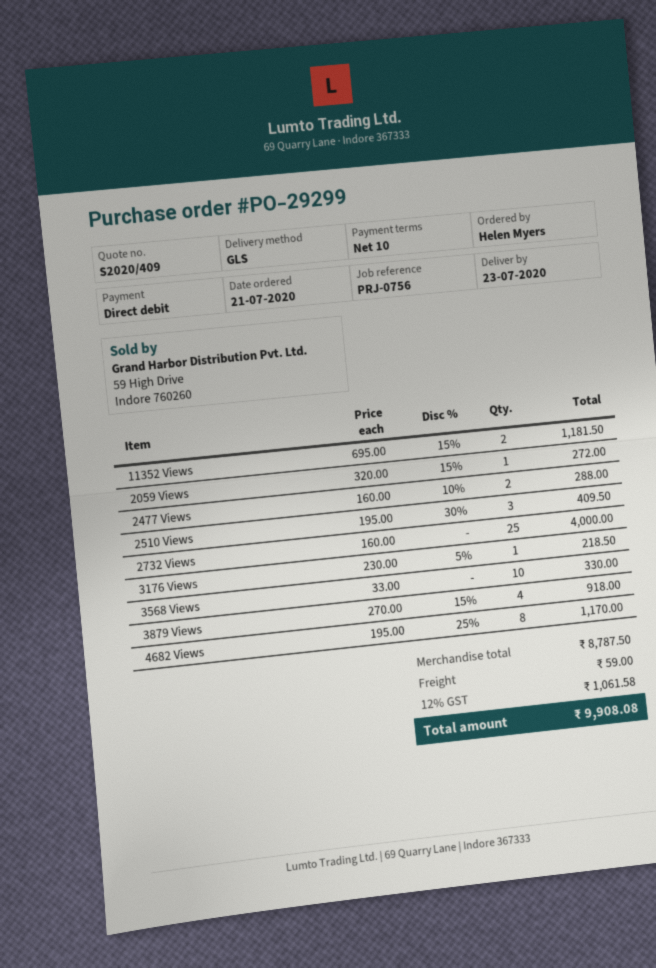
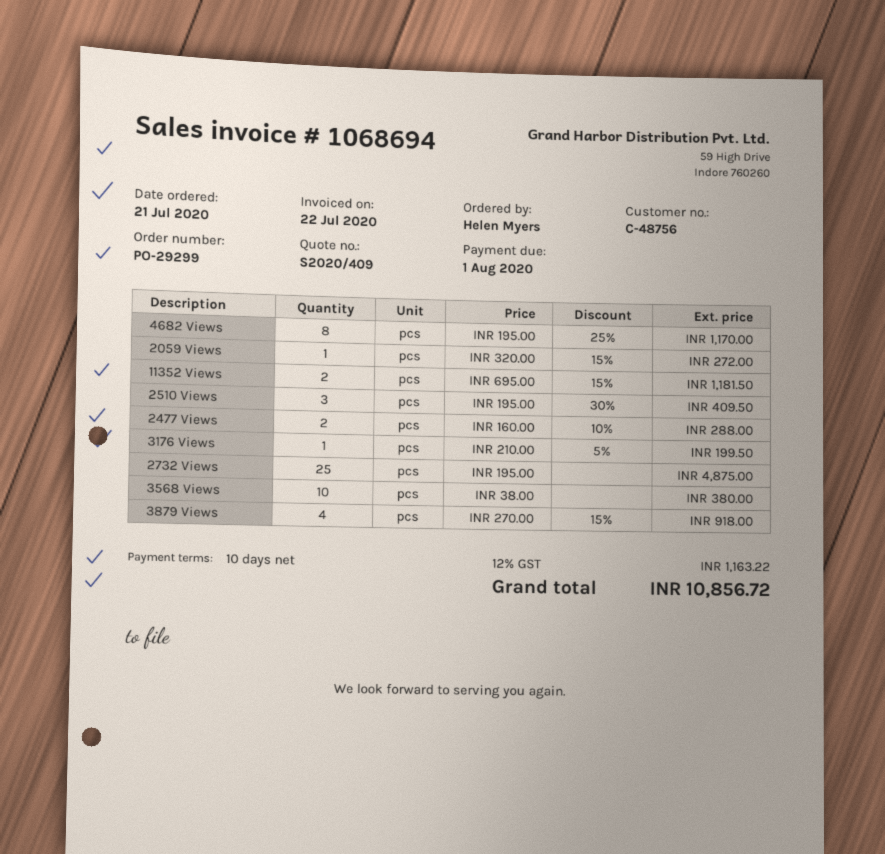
2732 Views: 25 x 160.00 = 4000.00 -> 25 x 195.00 = 4875.00
3176 Views: 1 x 230.00 - 5% = 218.50 -> 1 x 210.00 - 5% = 199.50
3568 Views: 10 x 33.00 = 330.00 -> 10 x 38.00 = 380.00
shipping: 59.00 -> none
tax: 12% = 1061.58 -> 12% = 1163.22
total: 9908.08 -> 10856.72

